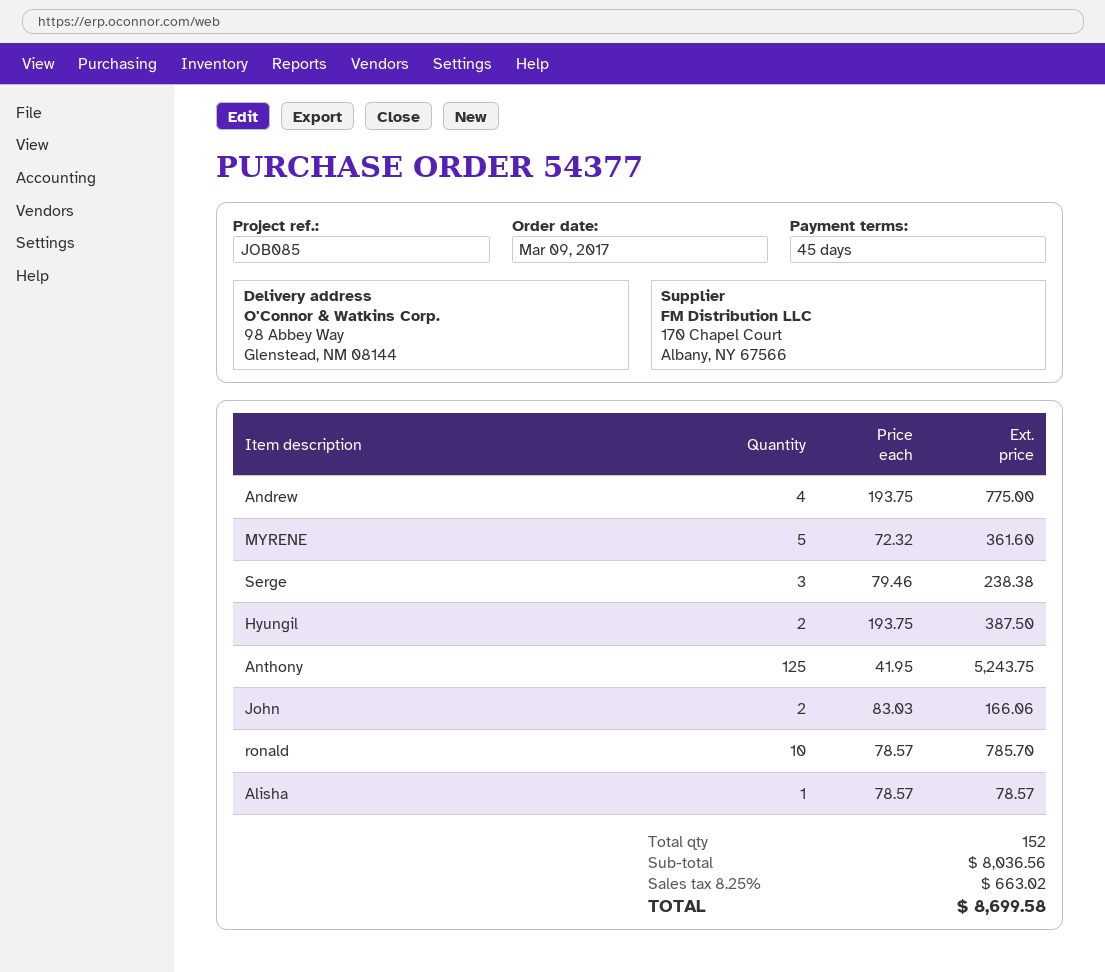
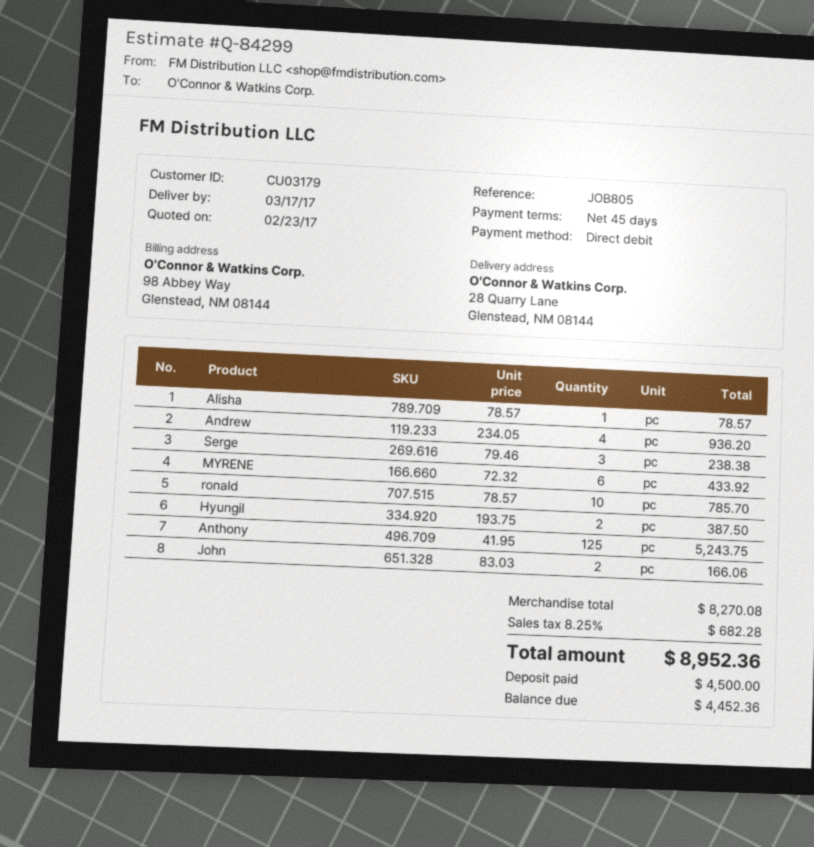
reference: JOB085 -> JOB805
ship to: 98 Abbey Way, Glenstead, NM 08144 -> 28 Quarry Lane, Glenstead, NM 08144
Andrew: 4 x 193.75 = 775.00 -> 4 x 234.05 = 936.20
MYRENE: 5 x 72.32 = 361.60 -> 6 x 72.32 = 433.92
subtotal: 8036.56 -> 8270.08
tax: 8.25% = 663.02 -> 8.25% = 682.28
total: 8699.58 -> 8952.36

